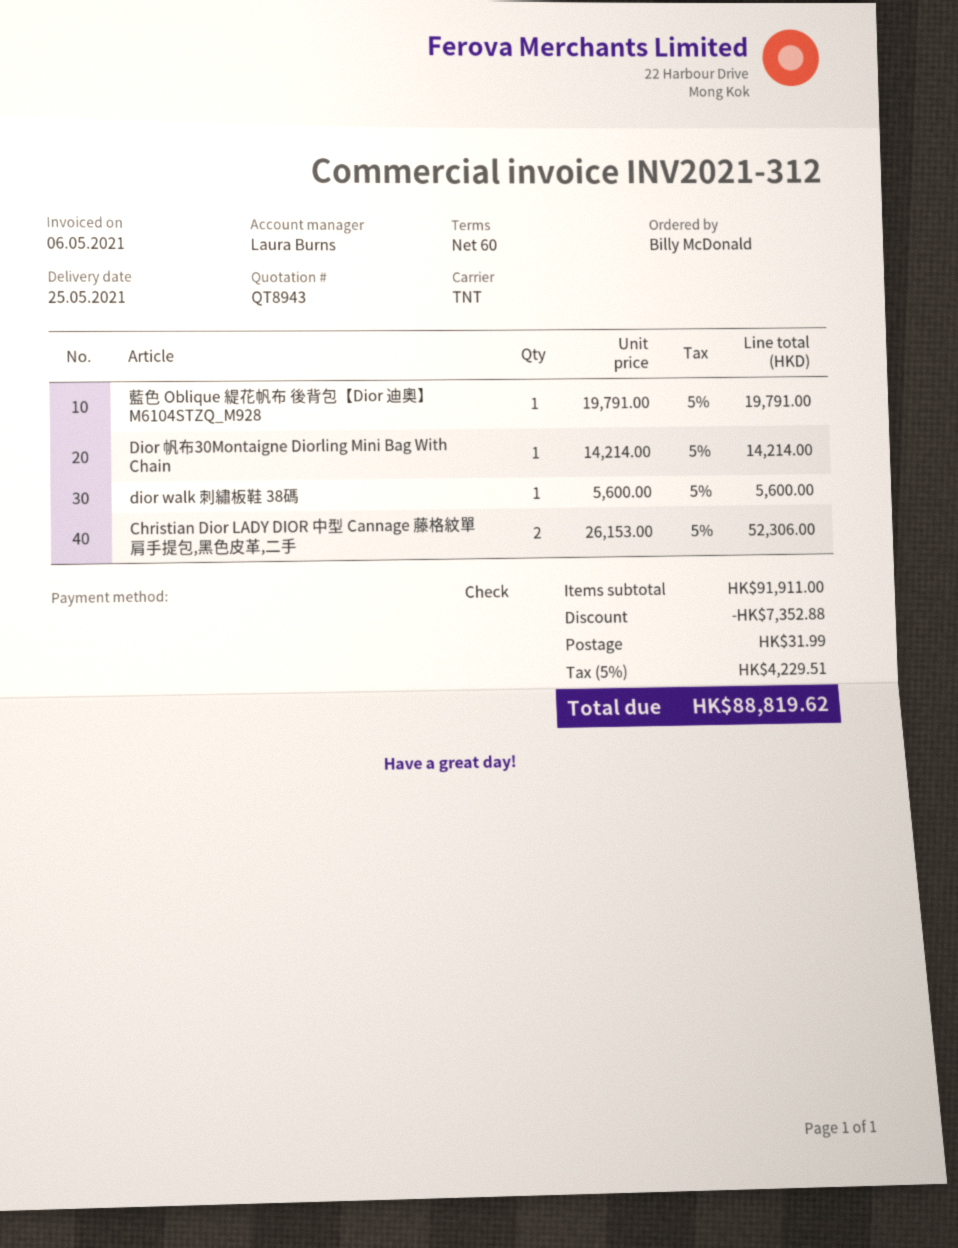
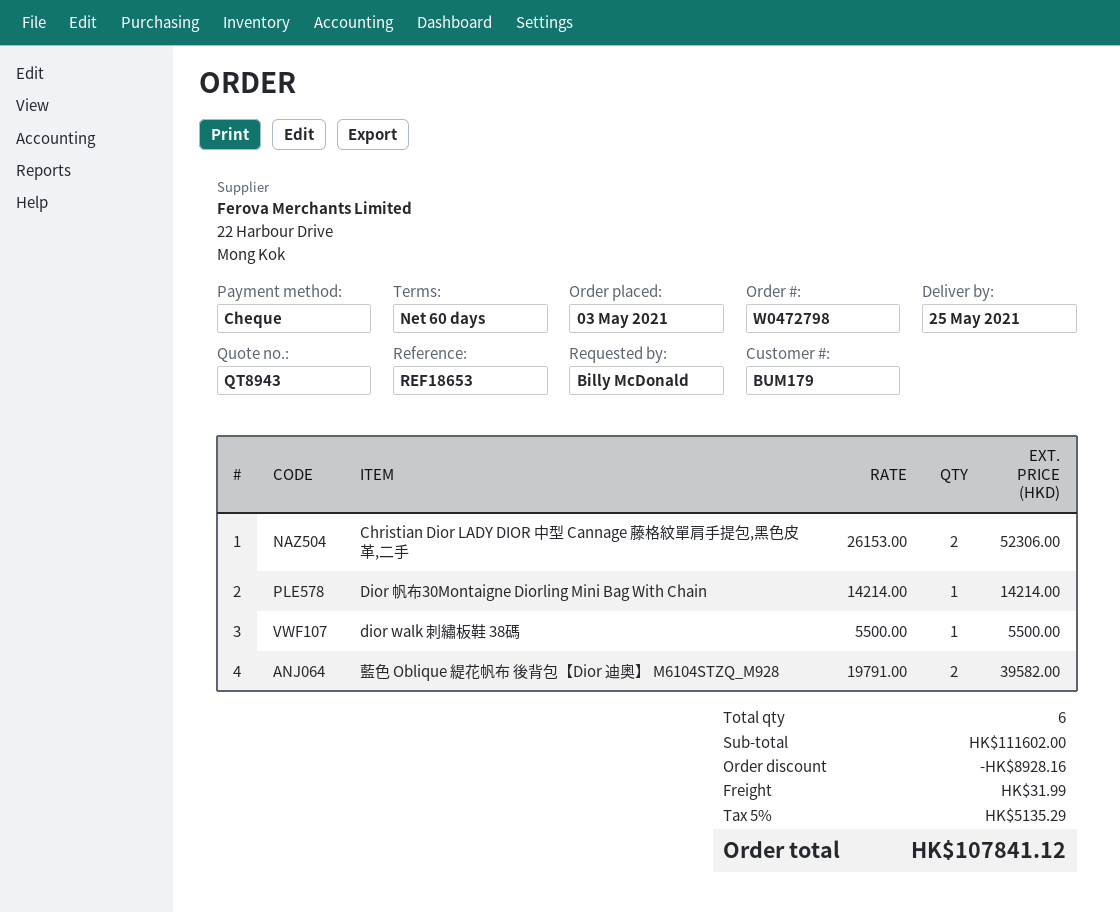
藍色 Oblique 緹花帆布 後背包【Dior 迪奧】 M6104STZQ_M928: 1 x 19791.00 = 19791.00 -> 2 x 19791.00 = 39582.00
dior walk 刺繡板鞋 38碼: 1 x 5600.00 = 5600.00 -> 1 x 5500.00 = 5500.00
subtotal: 91911.00 -> 111602.00
discount: 7352.88 -> 8928.16
tax: 5% = 4229.51 -> 5% = 5135.29
total: 88819.62 -> 107841.12

